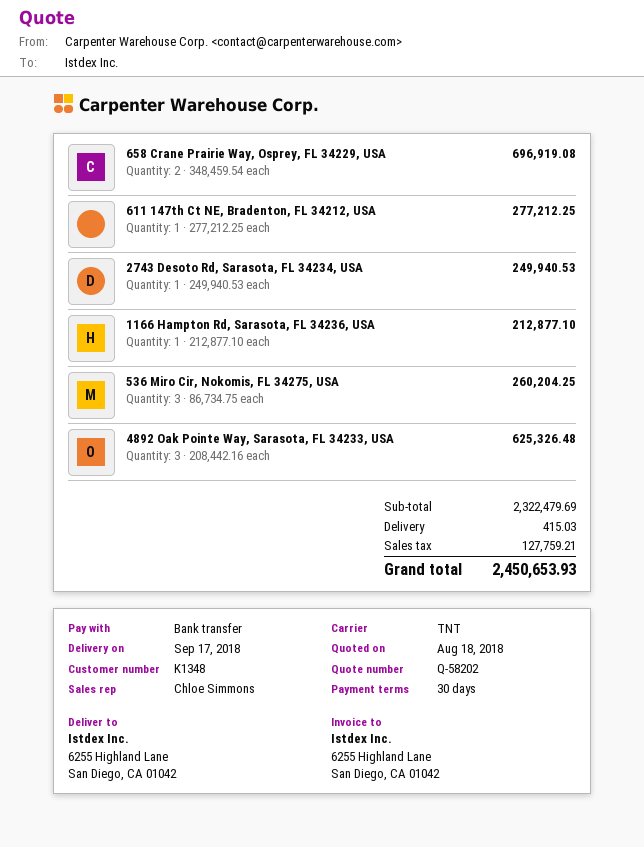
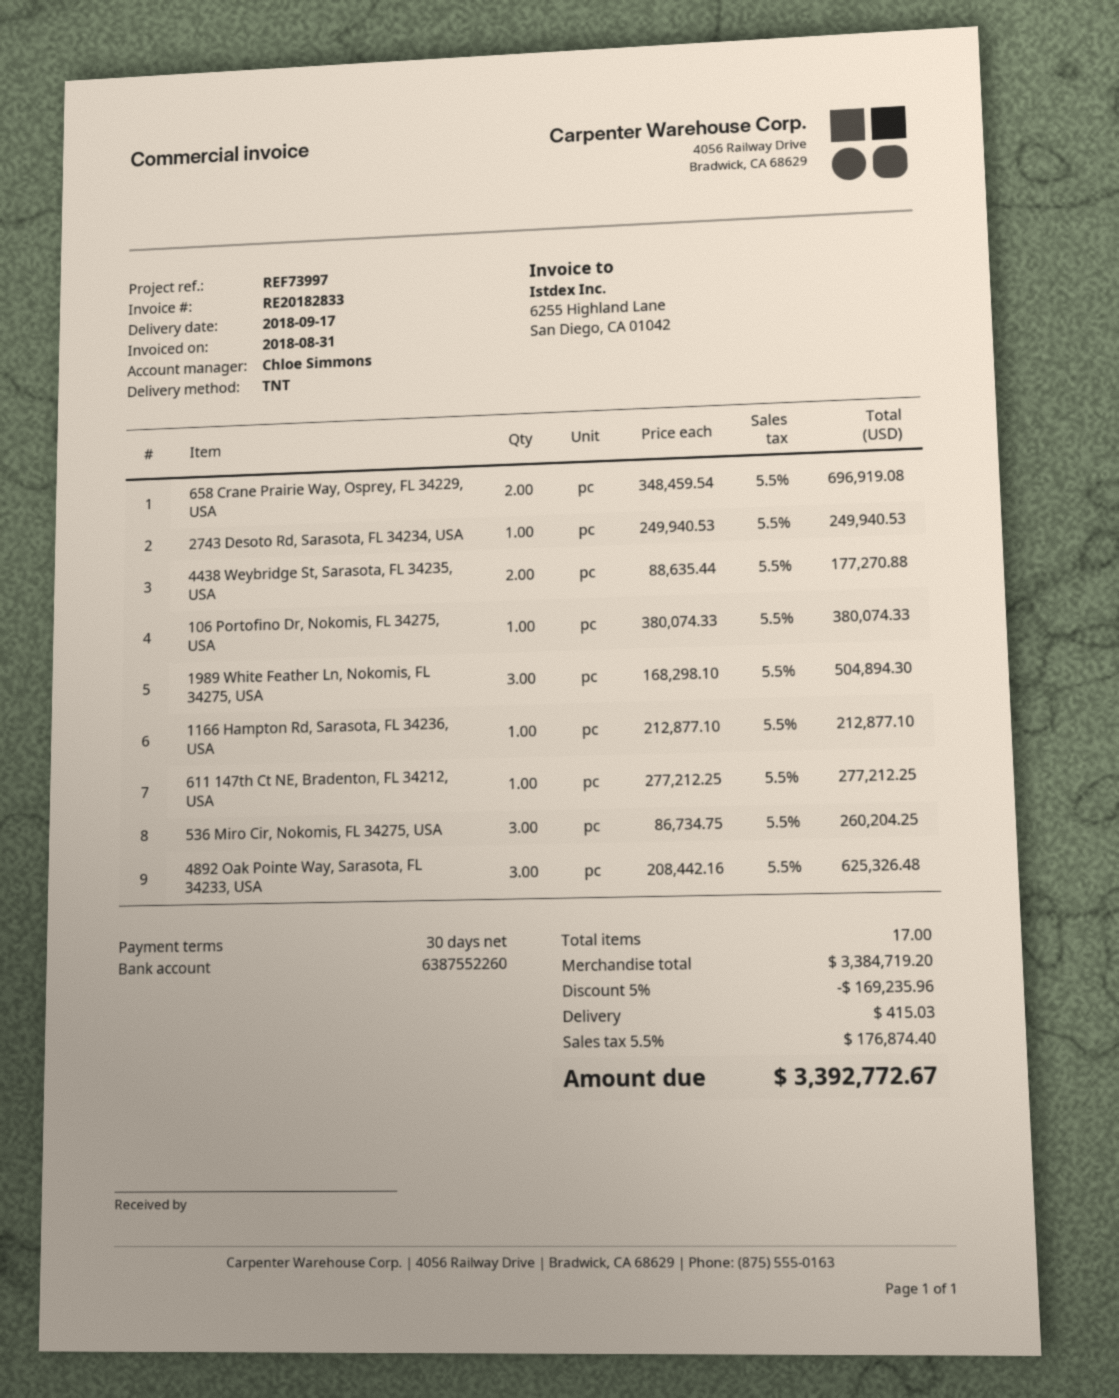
4438 Weybridge St, Sarasota, FL 34235, USA: none -> 2 x 88635.44 = 177270.88
106 Portofino Dr, Nokomis, FL 34275, USA: none -> 1 x 380074.33 = 380074.33
1989 White Feather Ln, Nokomis, FL 34275, USA: none -> 3 x 168298.10 = 504894.30
subtotal: 2322479.69 -> 3384719.20
discount: none -> 5% = 169235.96
tax: 127759.21 -> 176874.40
total: 2450653.93 -> 3392772.67

